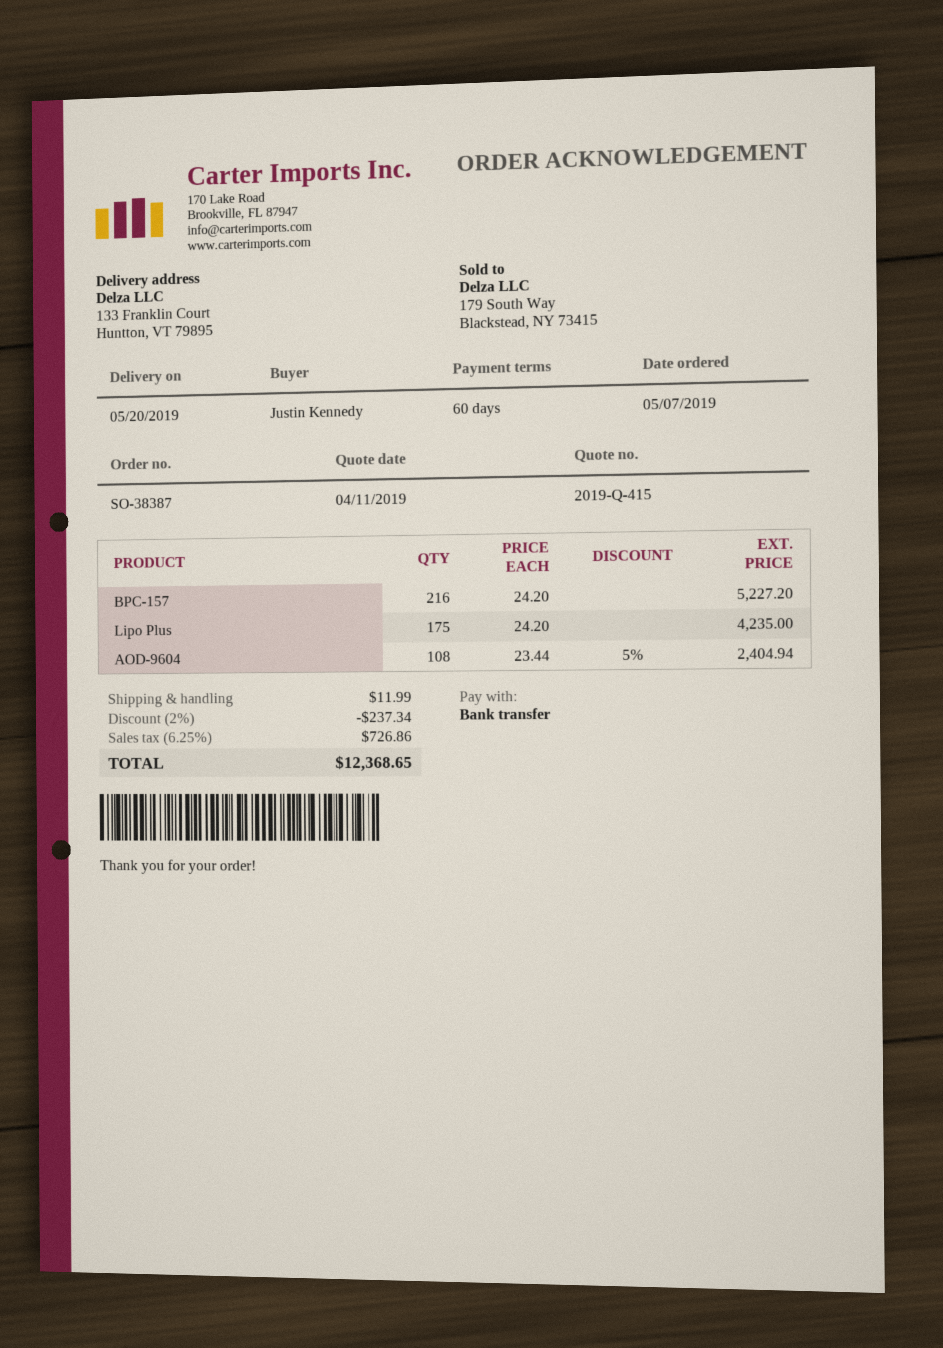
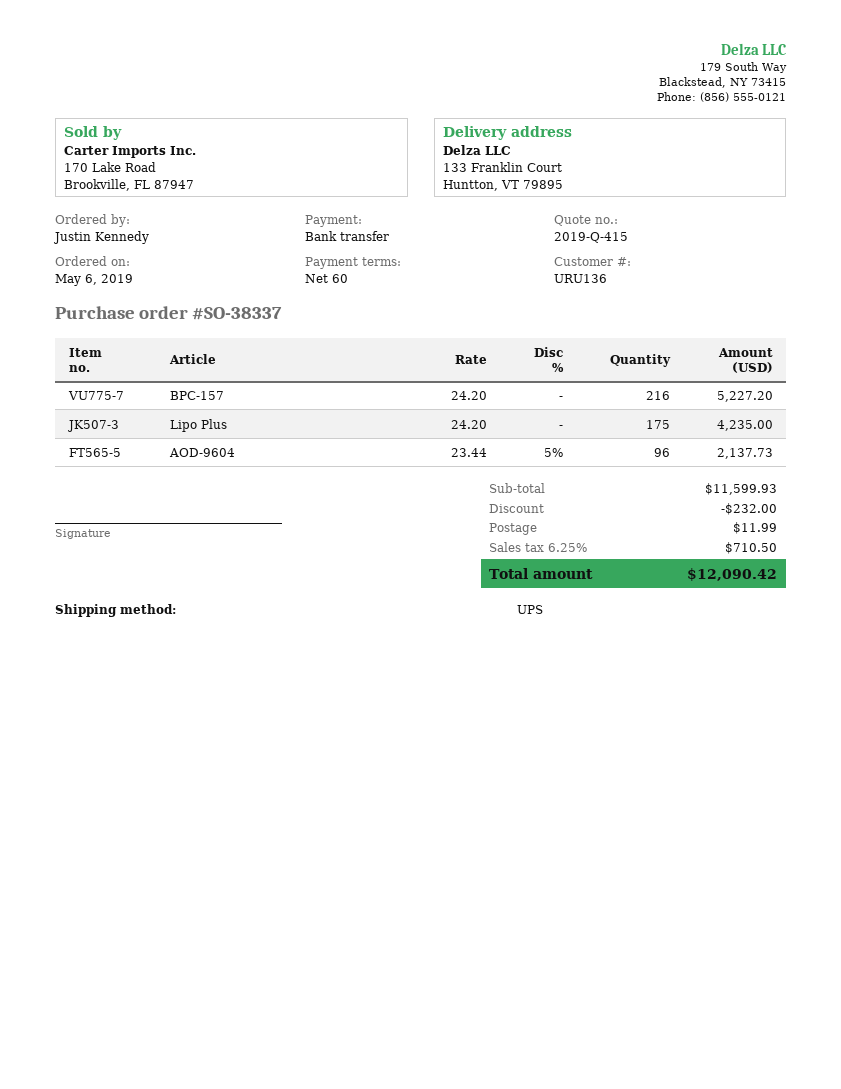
order number: SO-38387 -> SO-38337
order date: 2019-05-07 -> 2019-05-06
AOD-9604: 108 x 23.44 - 5% = 2404.94 -> 96 x 23.44 - 5% = 2137.73
discount: 237.34 -> 232.00
tax: 6.25% = 726.86 -> 6.25% = 710.50
total: 12368.65 -> 12090.42

